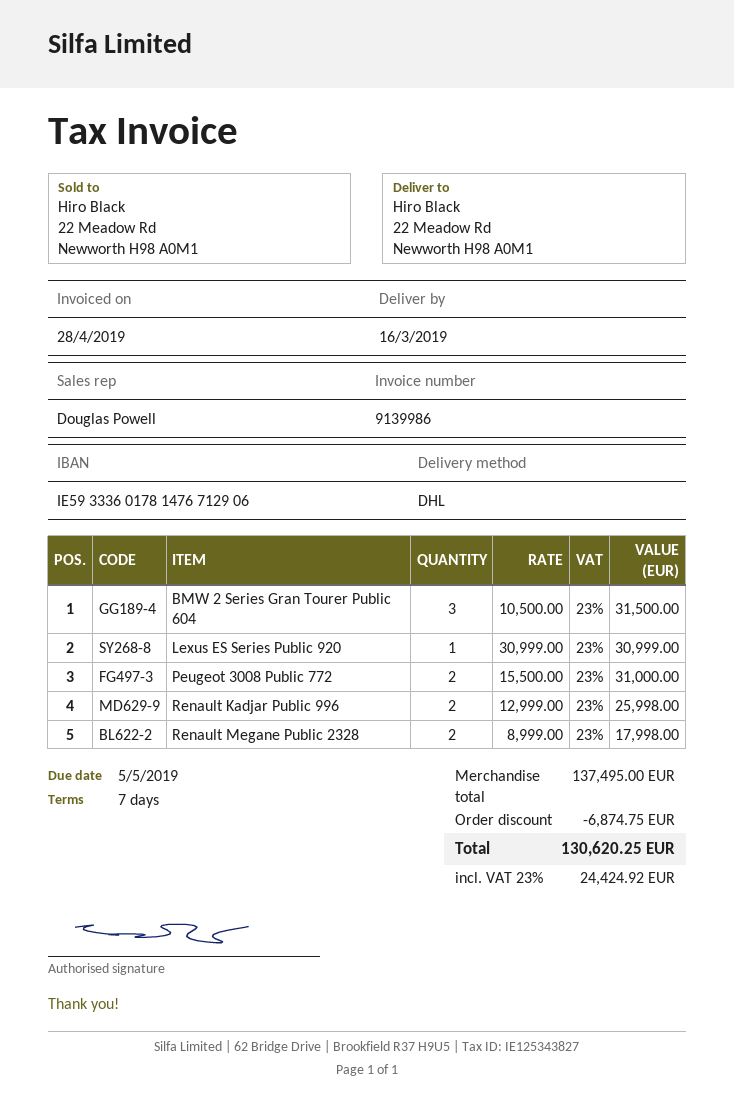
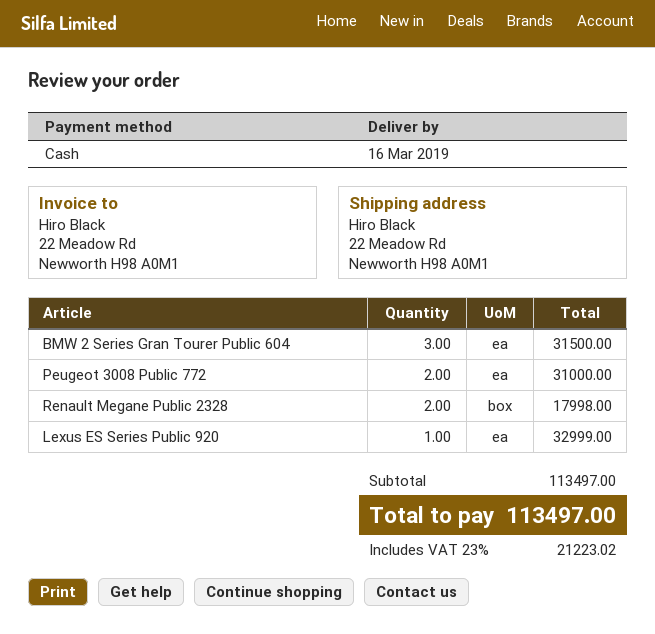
Lexus ES Series Public 920: 1 for 30999.00 -> 1 for 32999.00
Renault Kadjar Public 996: 2 for 25998.00 -> none
subtotal: 137495.00 -> 113497.00
discount: 6874.75 -> none
tax: 23% = 24424.92 -> 23% = 21223.02
total: 130620.25 -> 113497.00

